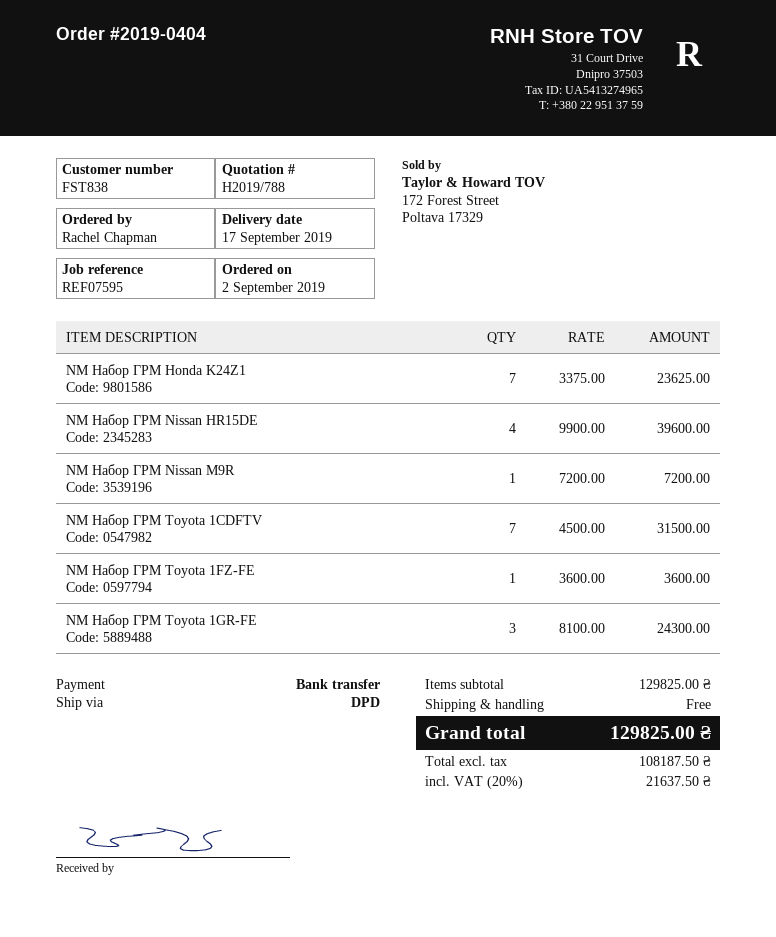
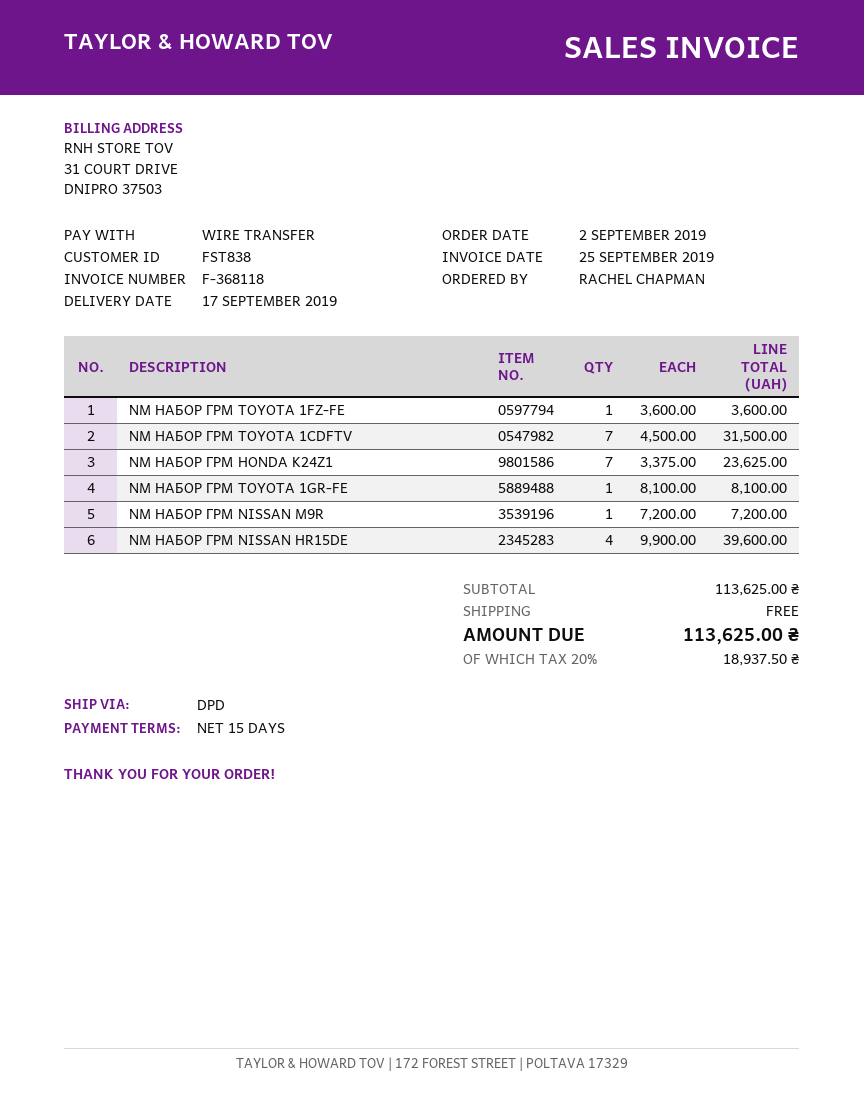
NM Набор ГРМ Toyota 1GR-FE: 3 x 8100.00 = 24300.00 -> 1 x 8100.00 = 8100.00
subtotal: 129825.00 -> 113625.00
tax: 20% = 21637.50 -> 20% = 18937.50
total: 129825.00 -> 113625.00

